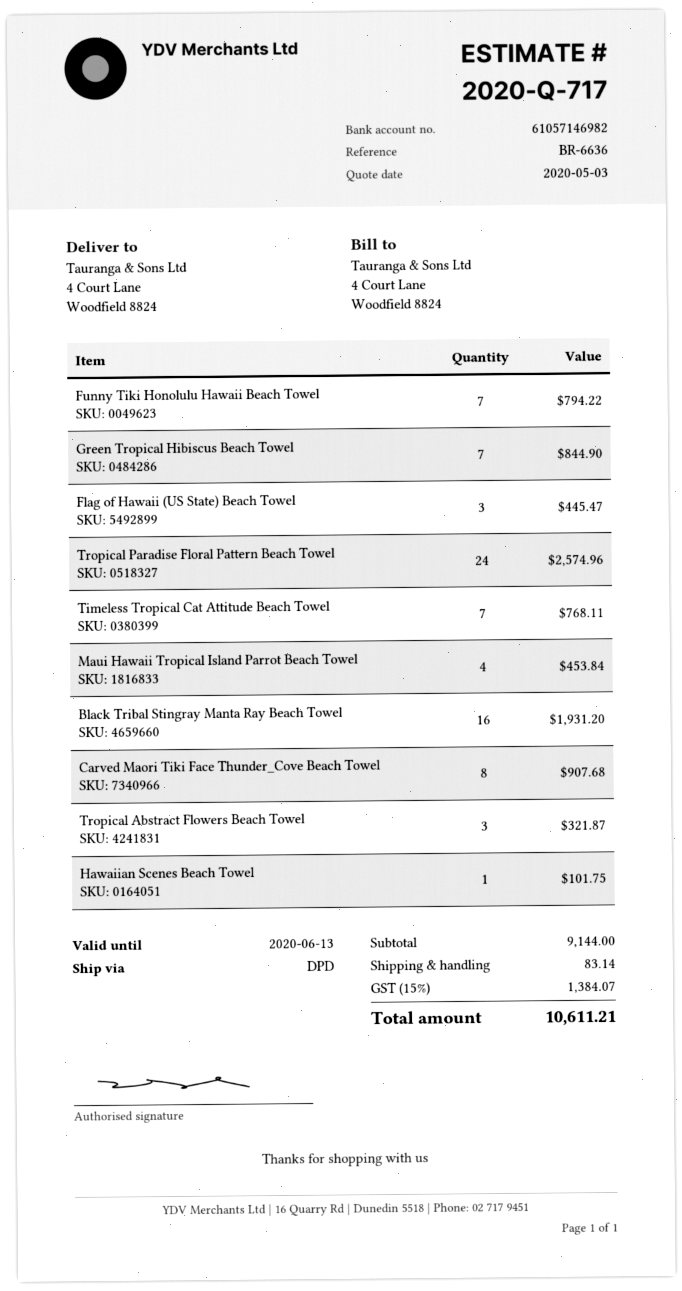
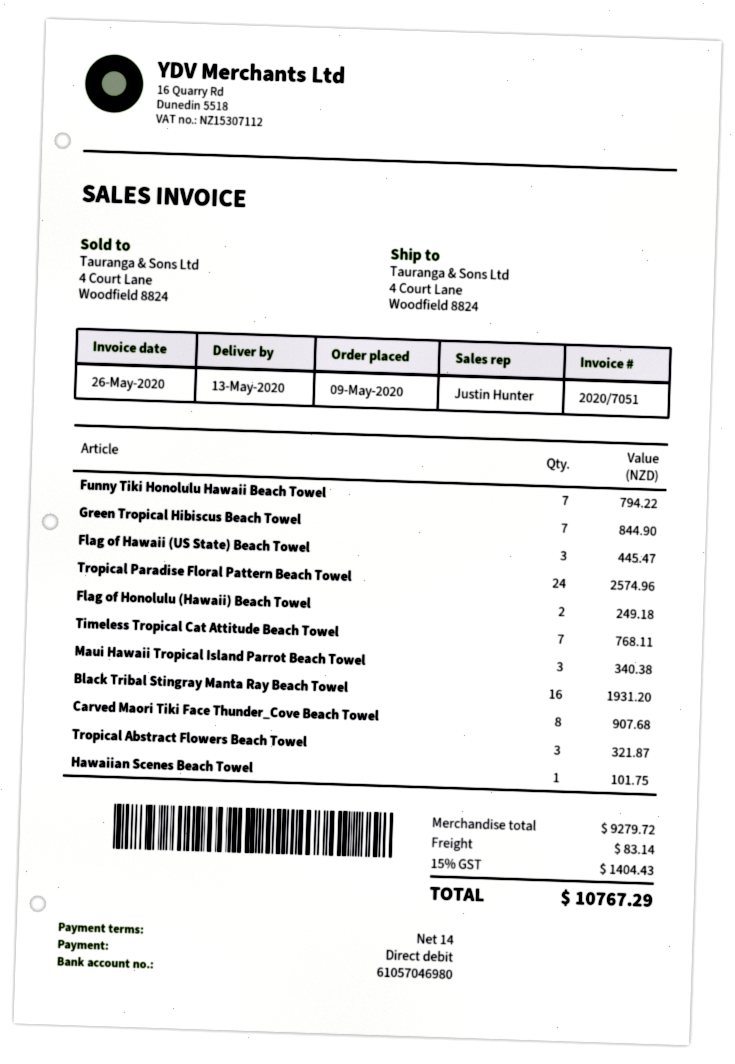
bank account: 61057146982 -> 61057046980
Maui Hawaii Tropical Island Parrot Beach Towel: 4 for 453.84 -> 3 for 340.38
Flag of Honolulu (Hawaii) Beach Towel: none -> 2 for 249.18
subtotal: 9144.00 -> 9279.72
tax: 15% = 1384.07 -> 15% = 1404.43
total: 10611.21 -> 10767.29

